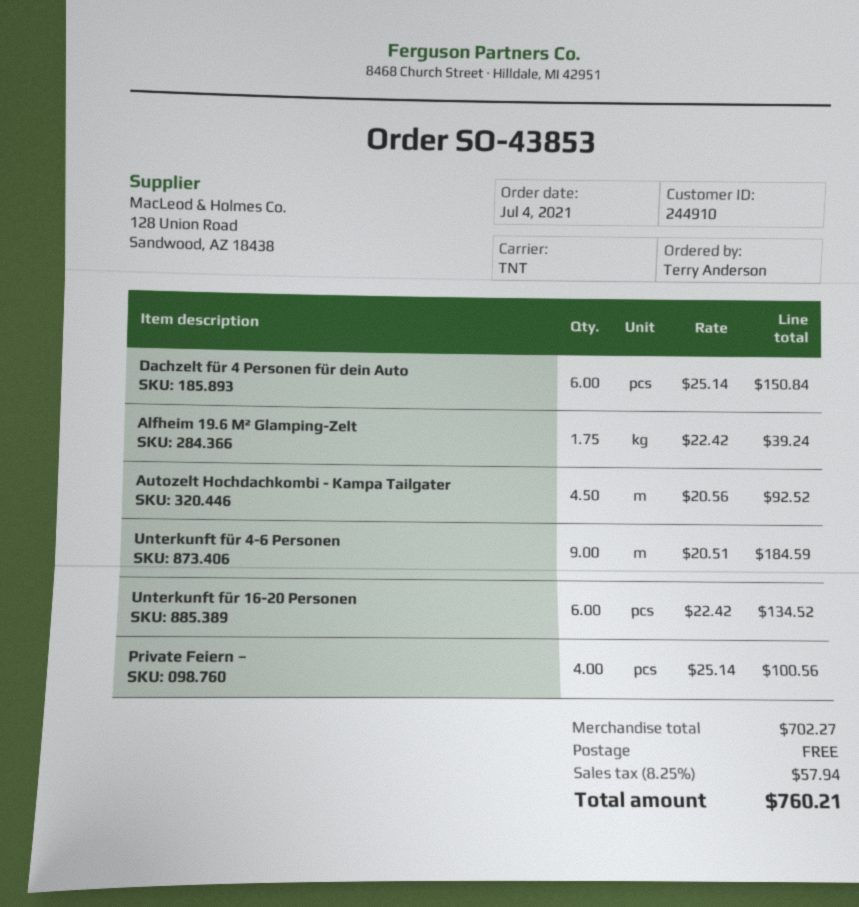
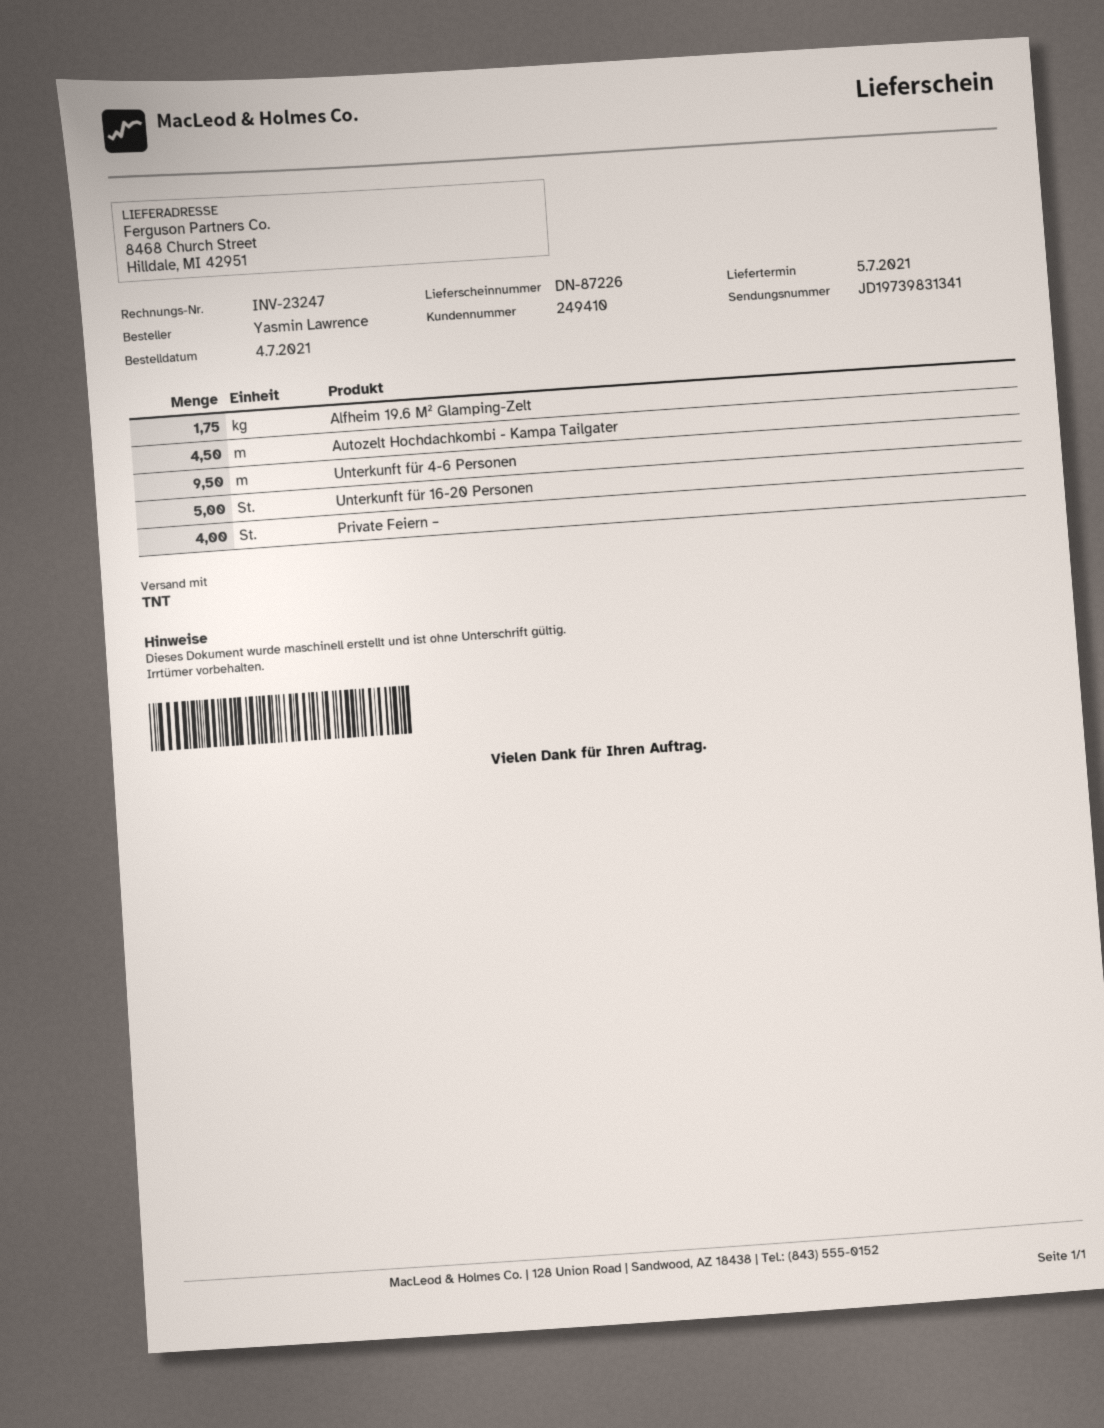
customer number: 244910 -> 249410
ordered by: Terry Anderson -> Yasmin Lawrence
Dachzelt für 4 Personen für dein Auto: 6 -> none
Unterkunft für 4-6 Personen: 9 -> 9.5
Unterkunft für 16-20 Personen: 6 -> 5

